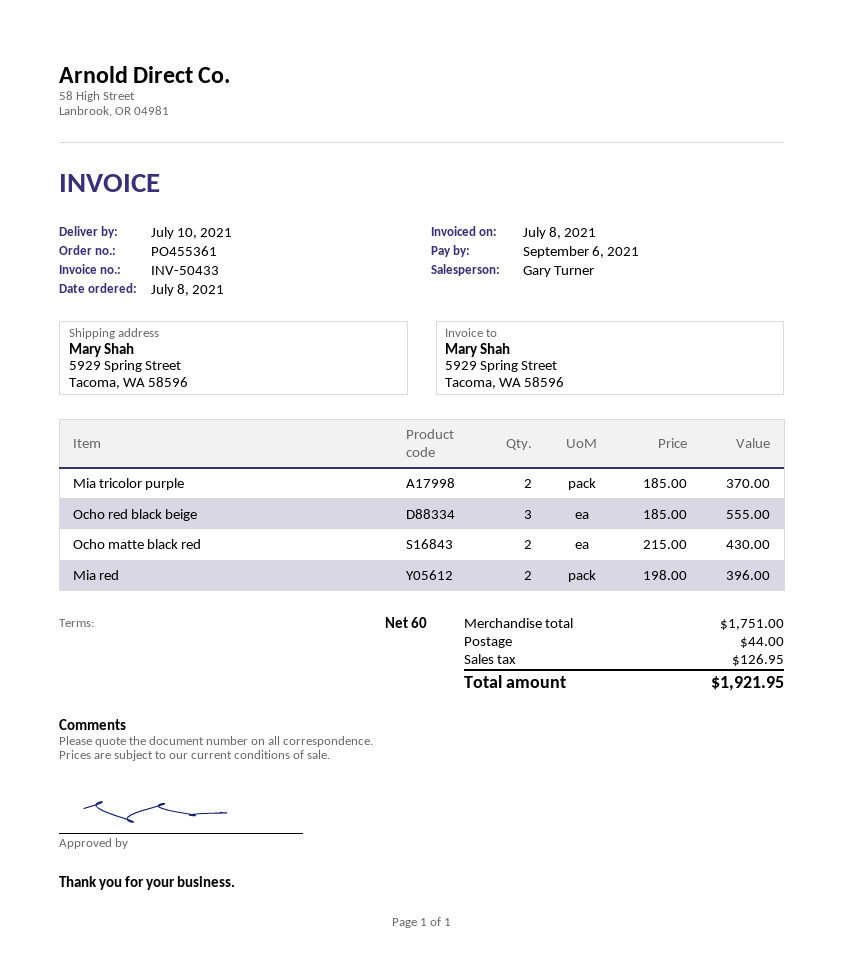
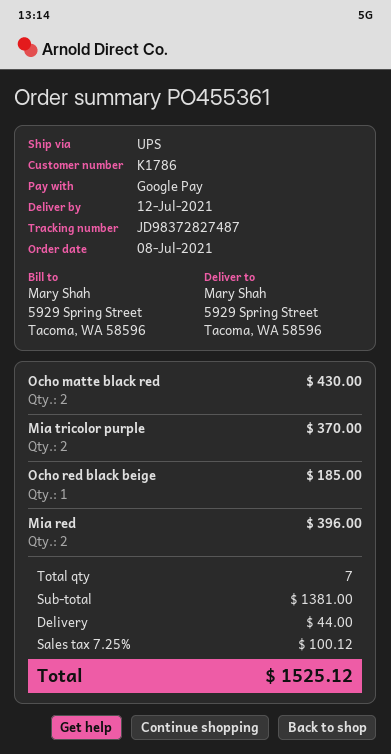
delivery date: 2021-07-10 -> 2021-07-12
Ocho red black beige: 3 for 555.00 -> 1 for 185.00
subtotal: 1751.00 -> 1381.00
tax: 126.95 -> 100.12
total: 1921.95 -> 1525.12

